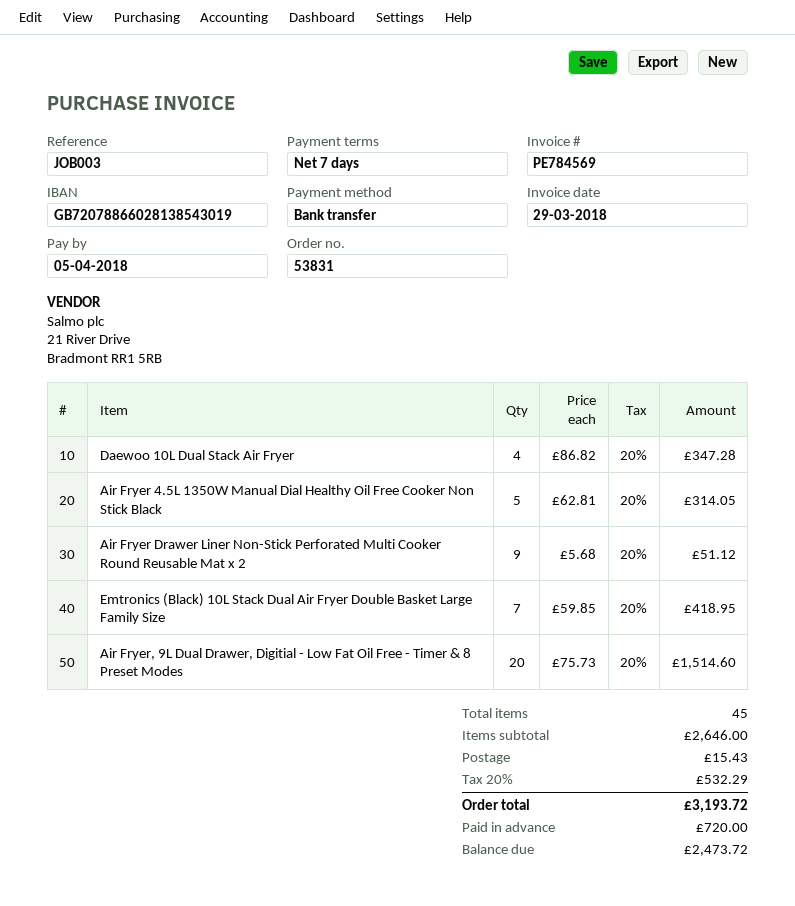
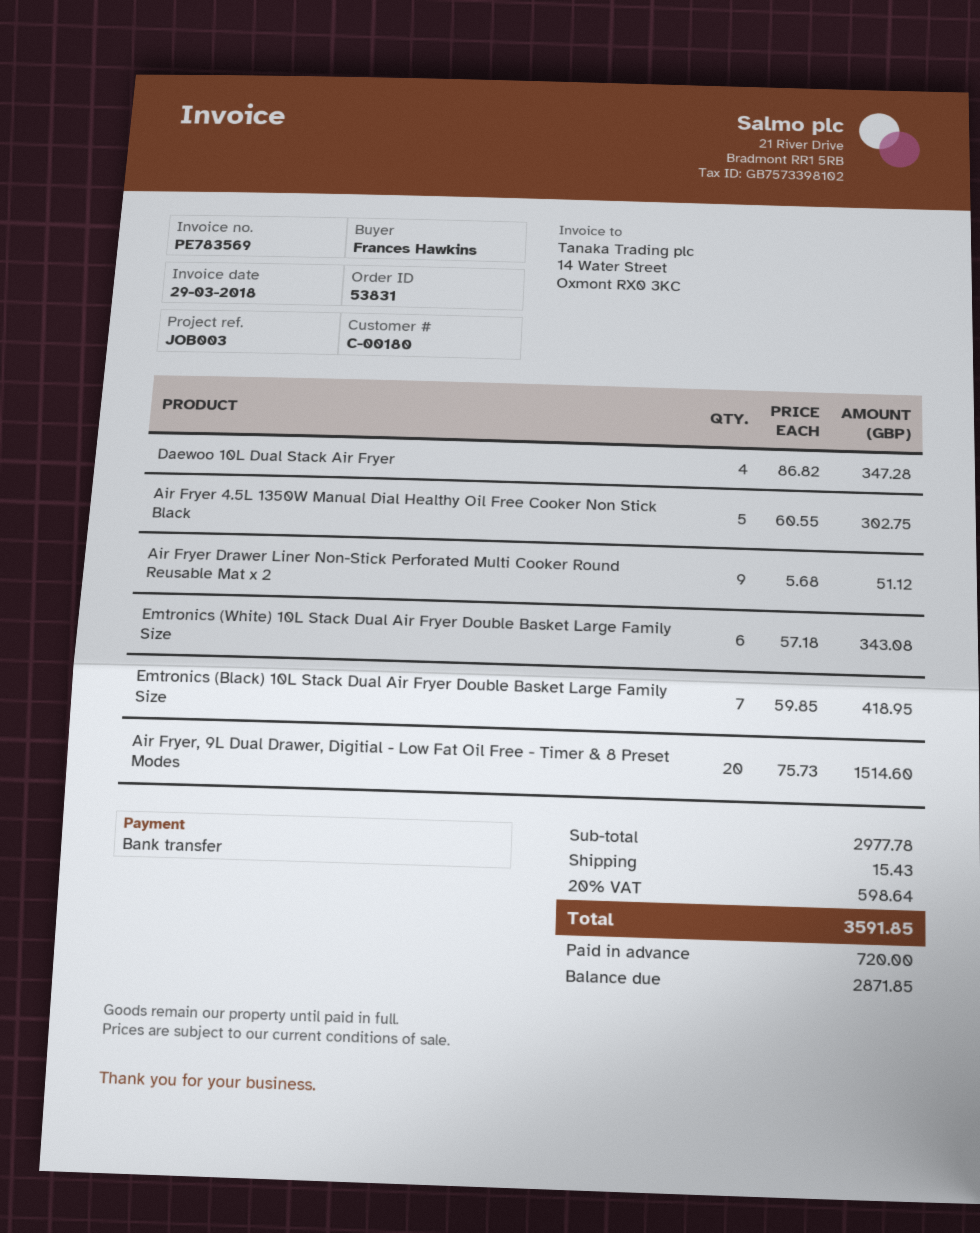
invoice number: PE784569 -> PE783569
Air Fryer 4.5L 1350W Manual Dial Healthy Oil Free Cooker Non Stick Black: 5 x 62.81 = 314.05 -> 5 x 60.55 = 302.75
Emtronics (White) 10L Stack Dual Air Fryer Double Basket Large Family Size: none -> 6 x 57.18 = 343.08
subtotal: 2646.00 -> 2977.78
tax: 20% = 532.29 -> 20% = 598.64
total: 3193.72 -> 3591.85
balance: 2473.72 -> 2871.85

